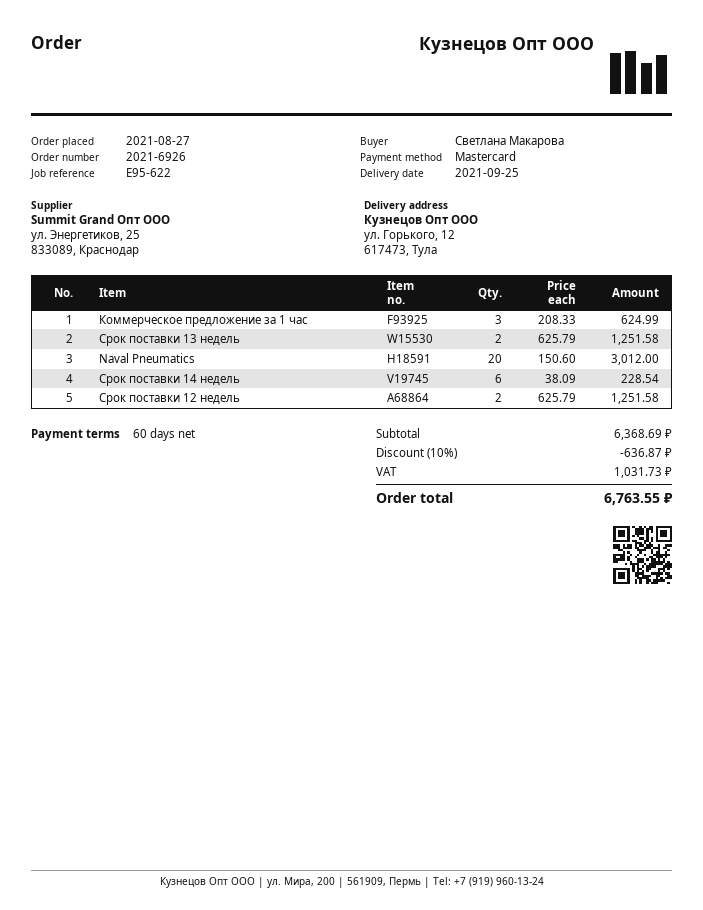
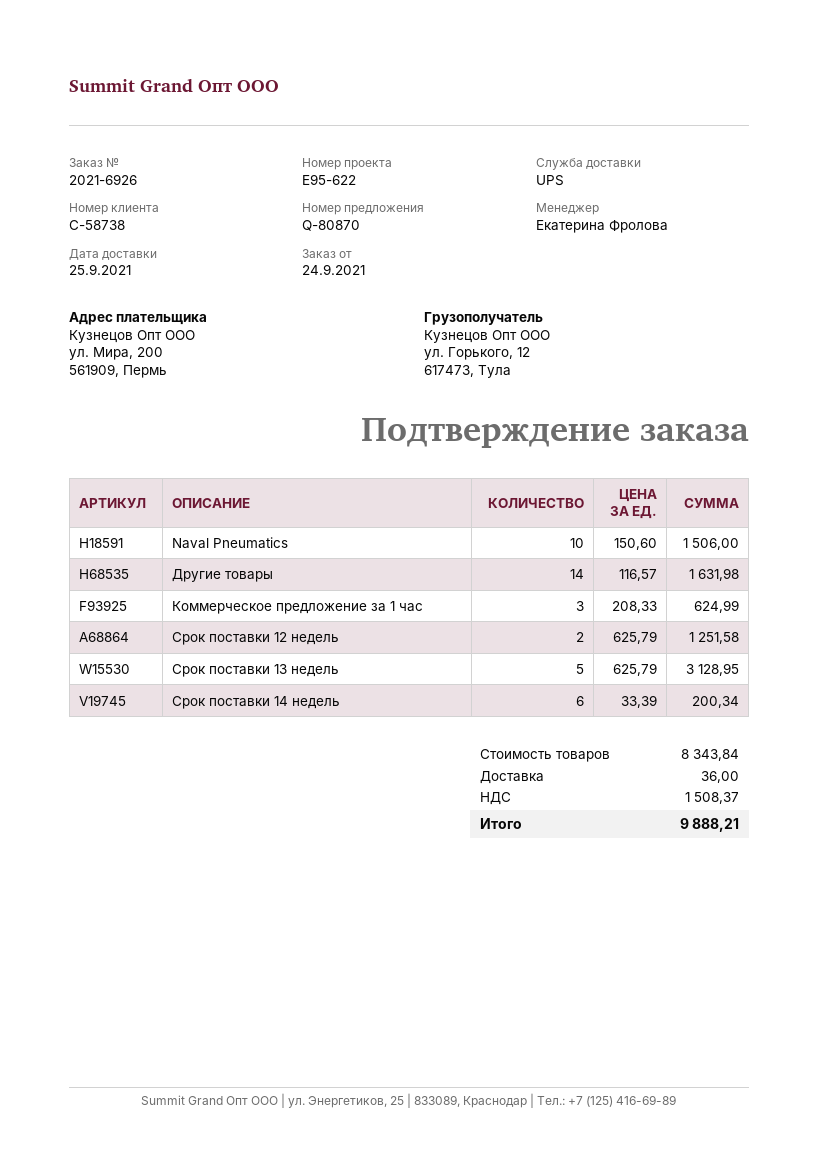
order date: 2021-08-27 -> 2021-09-24
Срок поставки 13 недель: 2 x 625.79 = 1251.58 -> 5 x 625.79 = 3128.95
Naval Pneumatics: 20 x 150.60 = 3012.00 -> 10 x 150.60 = 1506.00
Срок поставки 14 недель: 6 x 38.09 = 228.54 -> 6 x 33.39 = 200.34
Другие товары: none -> 14 x 116.57 = 1631.98
subtotal: 6368.69 -> 8343.84
discount: 10% = 636.87 -> none
shipping: none -> 36.00
tax: 1031.73 -> 1508.37
total: 6763.55 -> 9888.21

